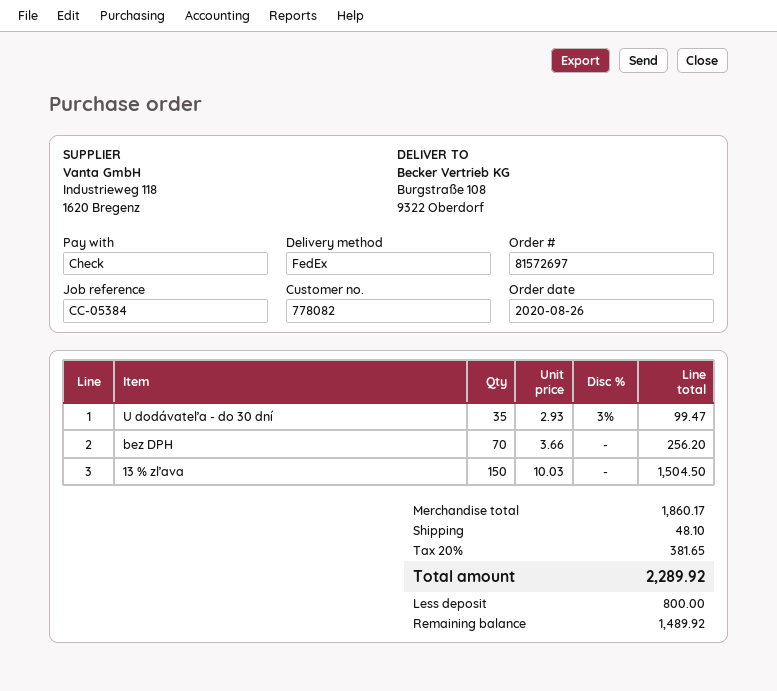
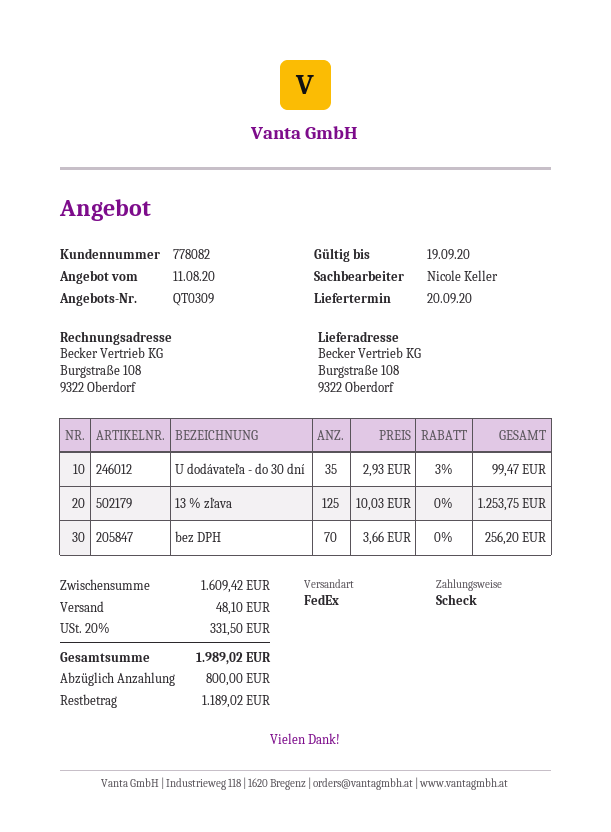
13 % zľava: 150 x 10.03 = 1504.50 -> 125 x 10.03 = 1253.75
subtotal: 1860.17 -> 1609.42
tax: 20% = 381.65 -> 20% = 331.50
total: 2289.92 -> 1989.02
balance: 1489.92 -> 1189.02

